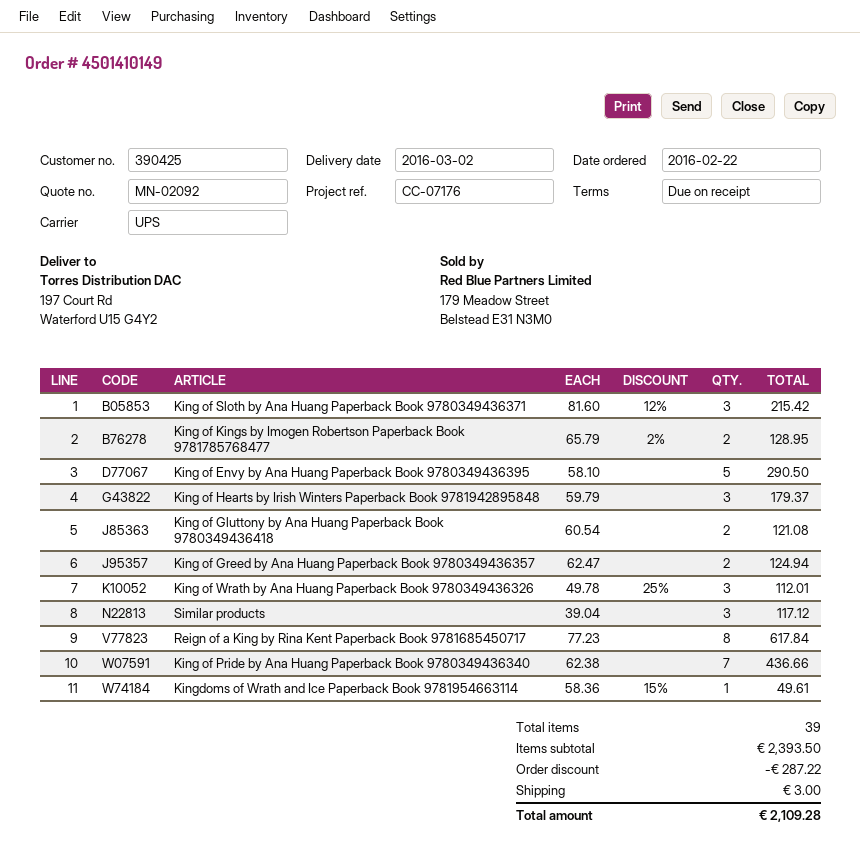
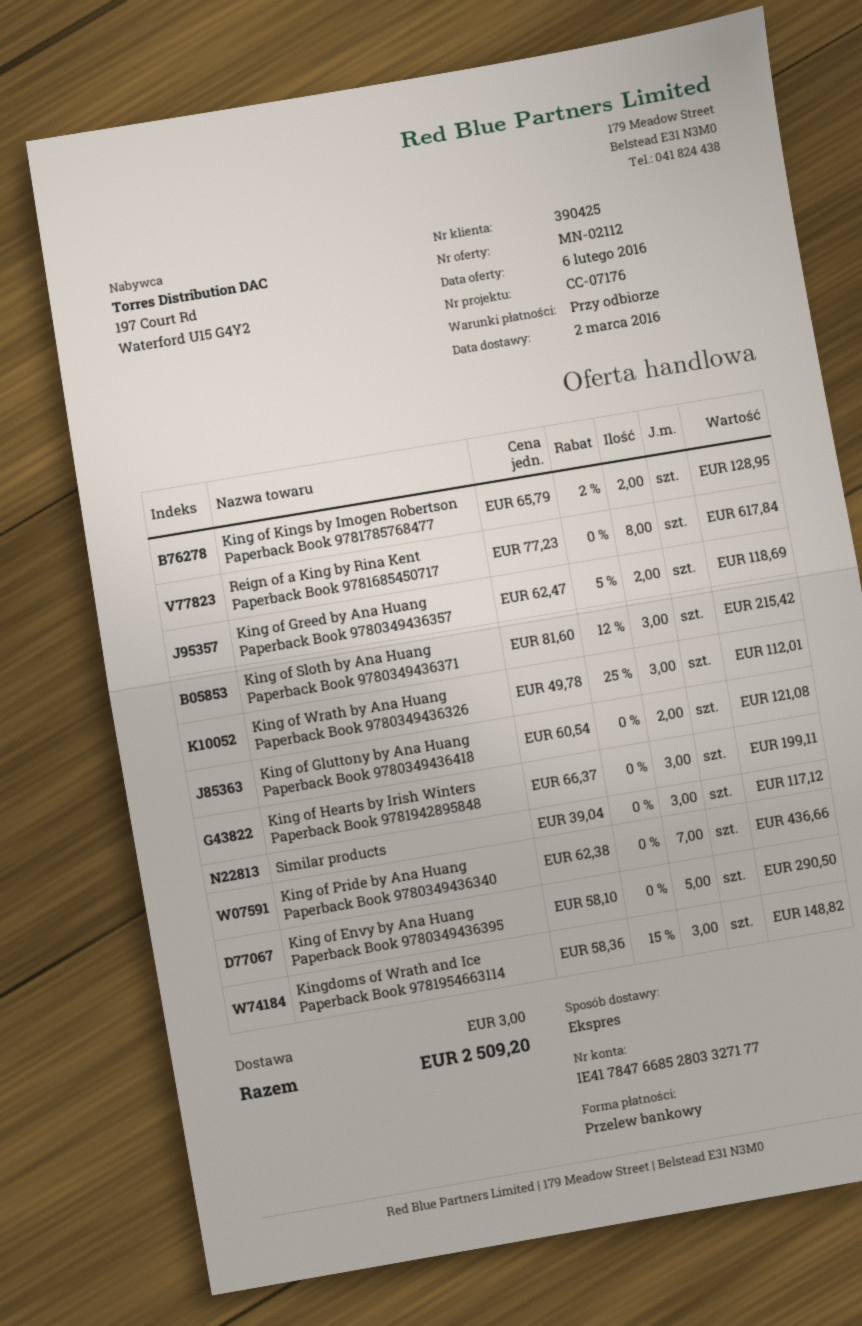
quote number: MN-02092 -> MN-02112
shipping method: UPS -> express
King of Hearts by Irish Winters Paperback Book 9781942895848: 3 x 59.79 = 179.37 -> 3 x 66.37 = 199.11
King of Greed by Ana Huang Paperback Book 9780349436357: 2 x 62.47 = 124.94 -> 2 x 62.47 - 5% = 118.69
Kingdoms of Wrath and Ice Paperback Book 9781954663114: 1 x 58.36 - 15% = 49.61 -> 3 x 58.36 - 15% = 148.82
discount: 287.22 -> none
total: 2109.28 -> 2509.20

